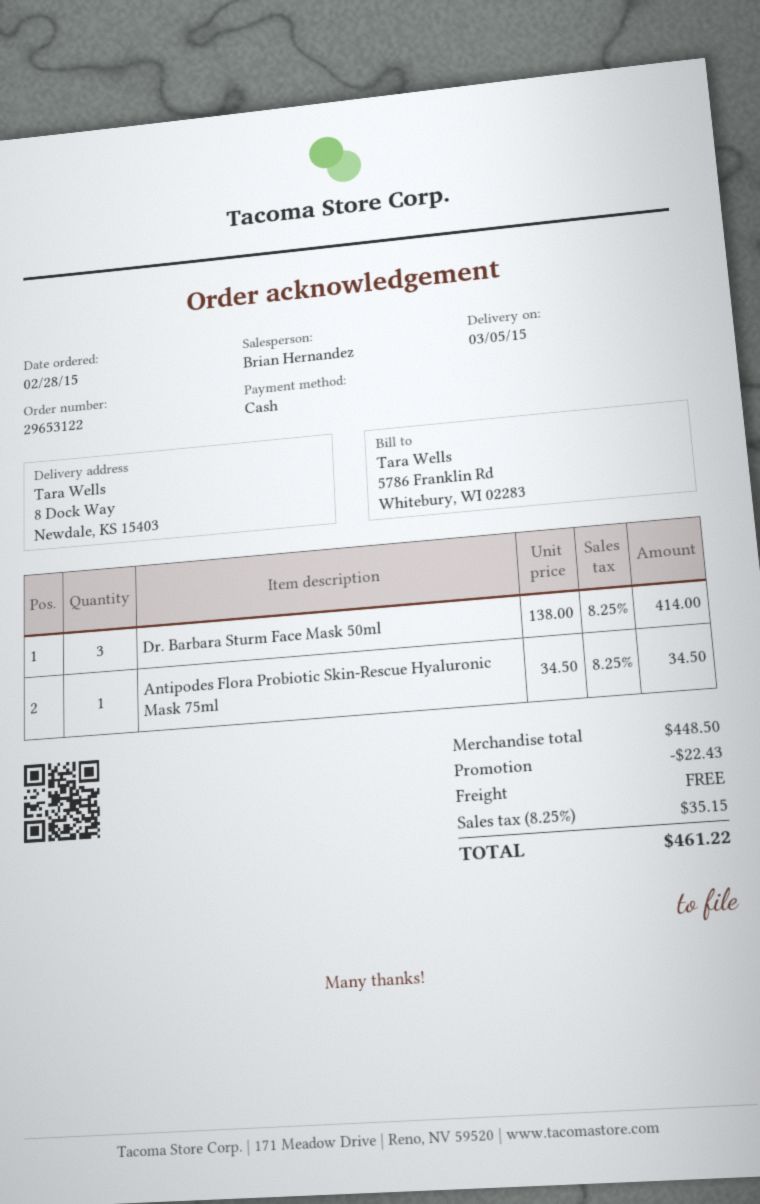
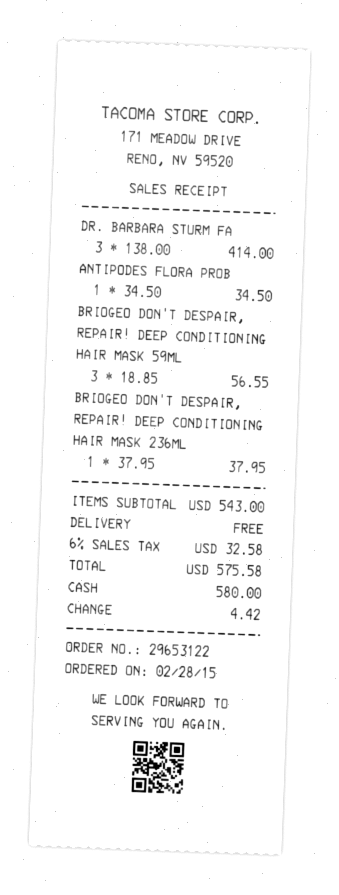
BRIOGEO DON'T DESPAIR, REPAIR! DEEP CONDITIONING HAIR MASK 59ML: none -> 3 x 18.85 = 56.55
BRIOGEO DON'T DESPAIR, REPAIR! DEEP CONDITIONING HAIR MASK 236ML: none -> 1 x 37.95 = 37.95
subtotal: 448.50 -> 543.00
discount: 22.43 -> none
tax: 8.25% = 35.15 -> 6% = 32.58
total: 461.22 -> 575.58

